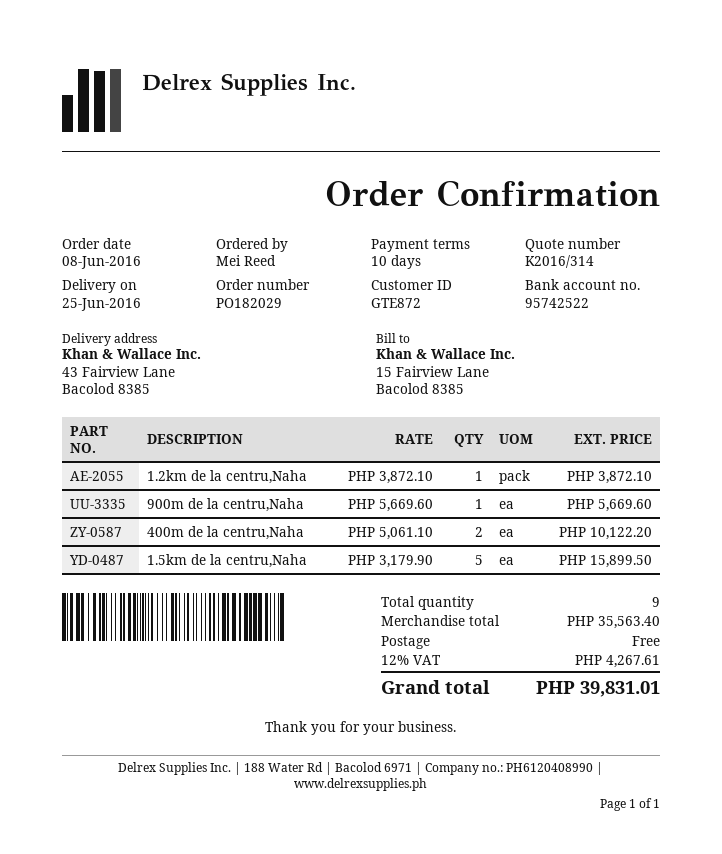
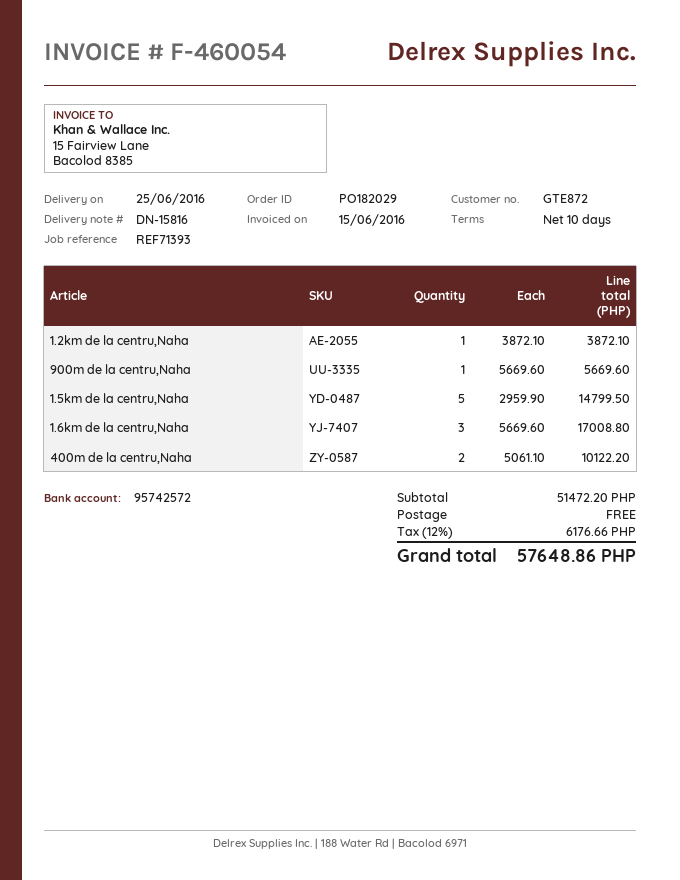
bank account: 95742522 -> 95742572
1.5km de la centru,Naha: 5 x 3179.90 = 15899.50 -> 5 x 2959.90 = 14799.50
1.6km de la centru,Naha: none -> 3 x 5669.60 = 17008.80
subtotal: 35563.40 -> 51472.20
tax: 12% = 4267.61 -> 12% = 6176.66
total: 39831.01 -> 57648.86

